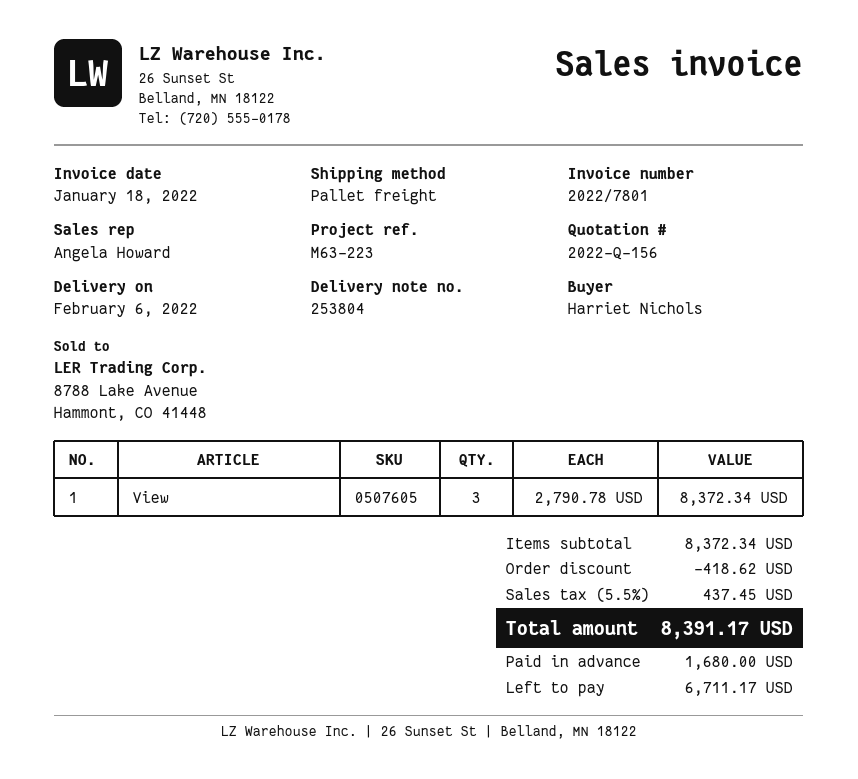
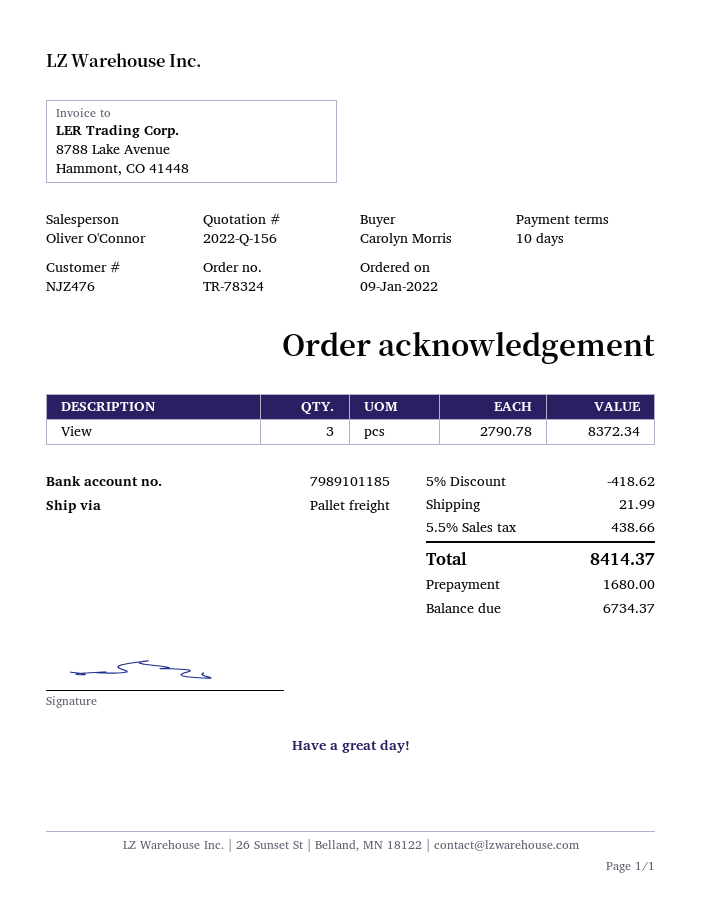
ordered by: Harriet Nichols -> Carolyn Morris
sales rep: Angela Howard -> Oliver O'Connor
shipping: none -> 21.99
tax: 5.5% = 437.45 -> 5.5% = 438.66
total: 8391.17 -> 8414.37
balance: 6711.17 -> 6734.37

